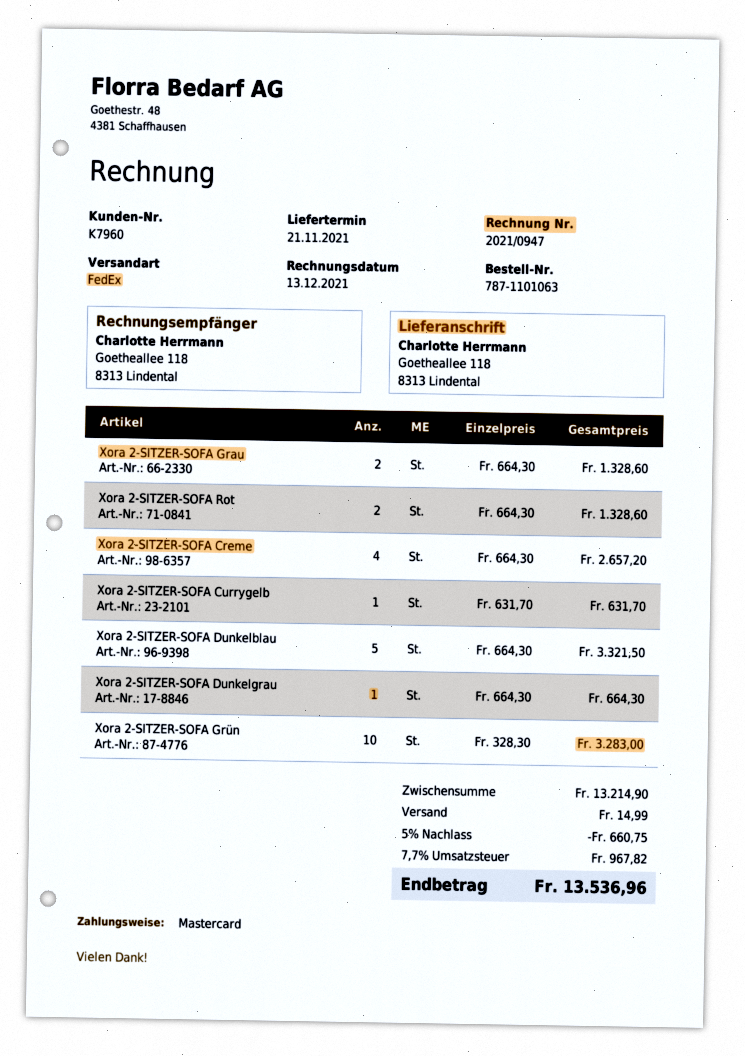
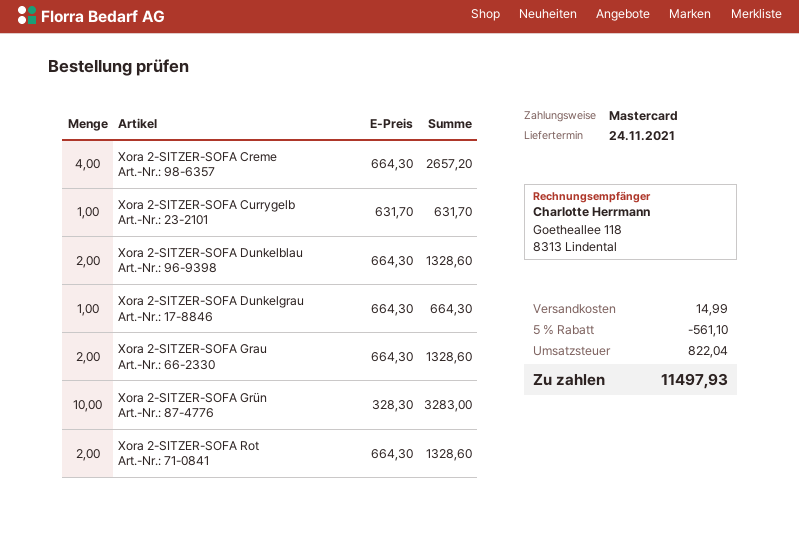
delivery date: 2021-11-21 -> 2021-11-24
Xora 2-SITZER-SOFA Dunkelblau: 5 x 664.30 = 3321.50 -> 2 x 664.30 = 1328.60
discount: 5% = 660.75 -> 5% = 561.10
tax: 967.82 -> 822.04
total: 13536.96 -> 11497.93

